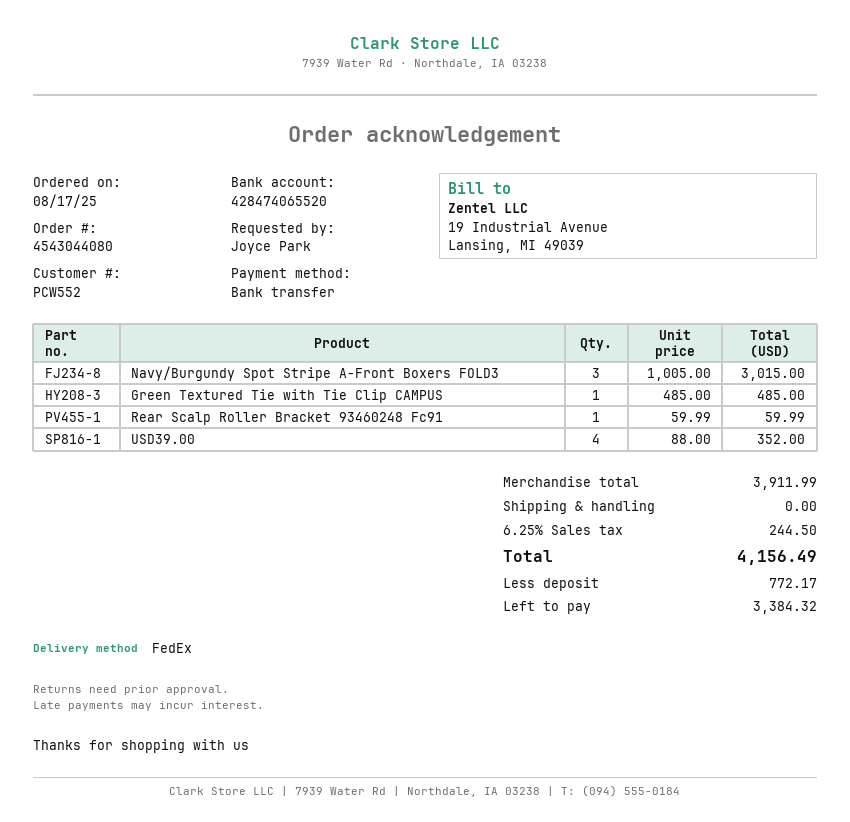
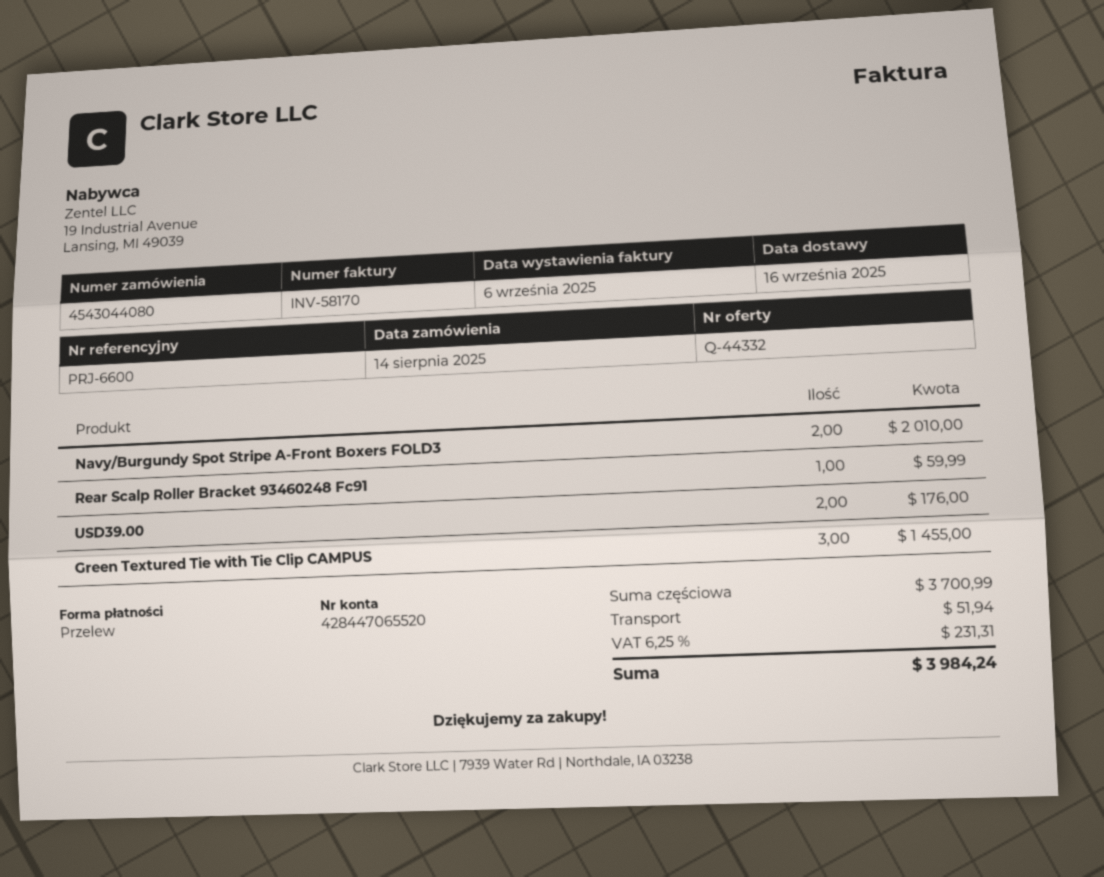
order date: 2025-08-17 -> 2025-08-14
bank account: 428474065520 -> 428447065520
Navy/Burgundy Spot Stripe A-Front Boxers FOLD3: 3 for 3015.00 -> 2 for 2010.00
Green Textured Tie with Tie Clip CAMPUS: 1 for 485.00 -> 3 for 1455.00
USD39.00: 4 for 352.00 -> 2 for 176.00
subtotal: 3911.99 -> 3700.99
shipping: 0.00 -> 51.94
tax: 6.25% = 244.50 -> 6.25% = 231.31
total: 4156.49 -> 3984.24

